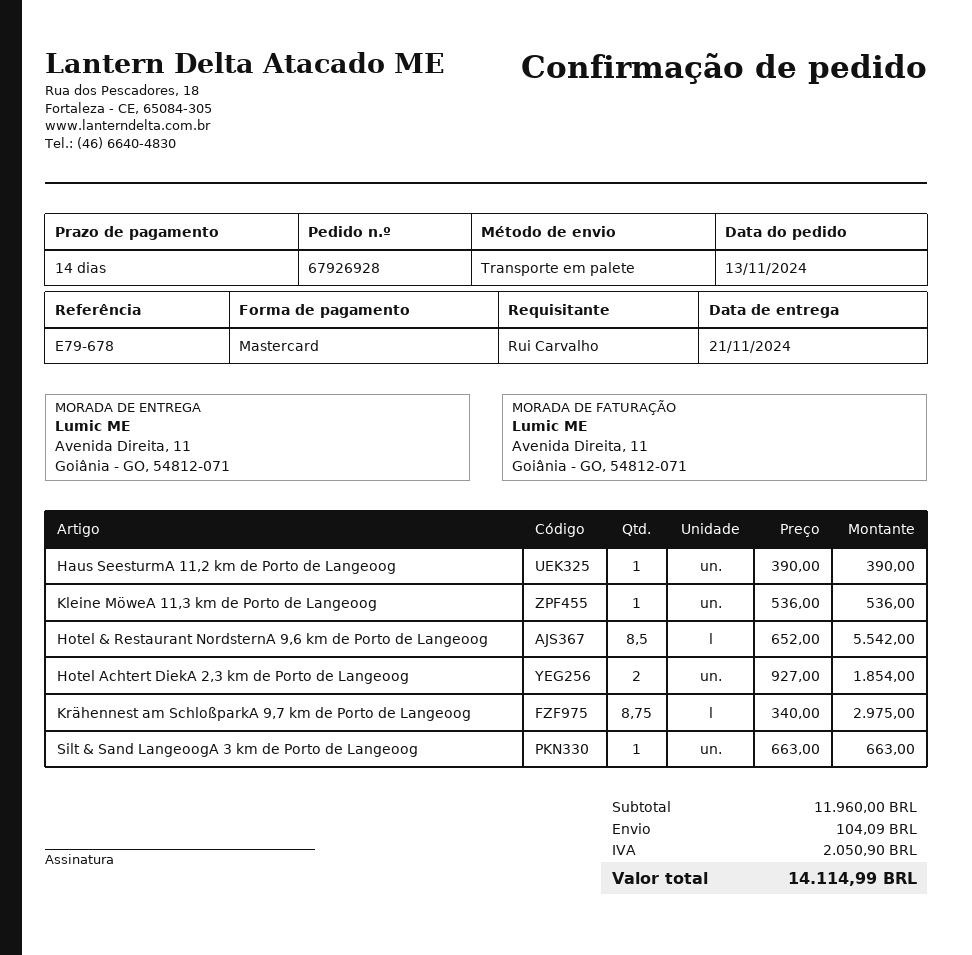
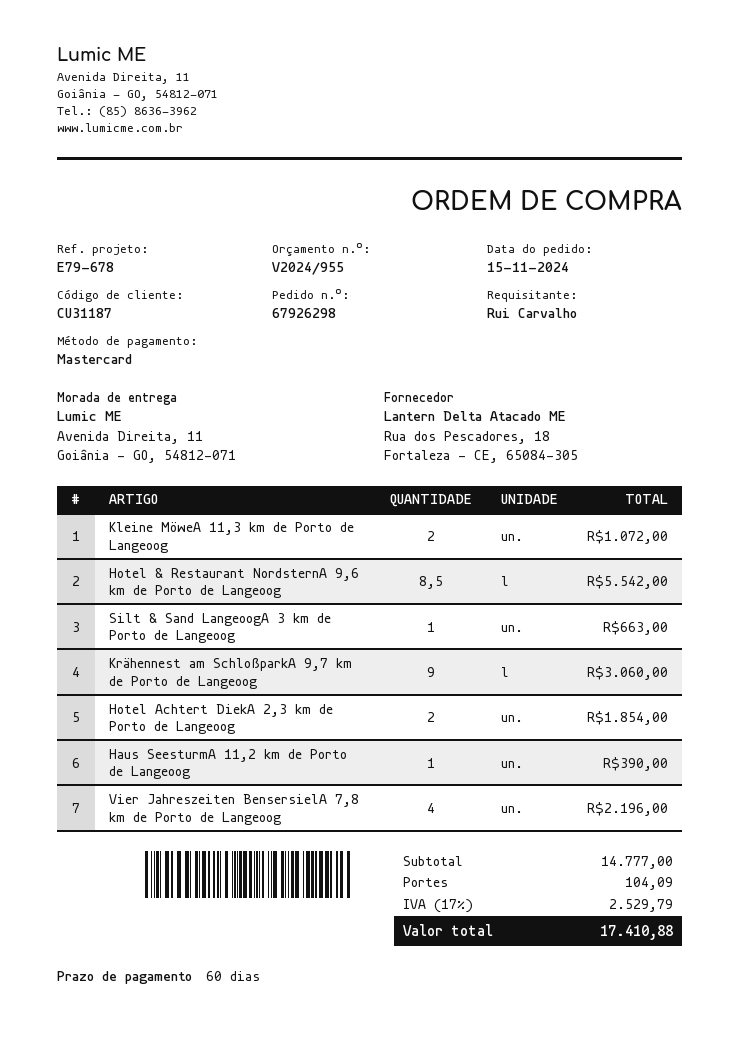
order number: 67926928 -> 67926298
order date: 2024-11-13 -> 2024-11-15
payment terms: 14 days -> 60 days
Kleine MöweA 11,3 km de Porto de Langeoog: 1 for 536.00 -> 2 for 1072.00
Krähennest am SchloßparkA 9,7 km de Porto de Langeoog: 8.75 for 2975.00 -> 9 for 3060.00
Vier Jahreszeiten BensersielA 7,8 km de Porto de Langeoog: none -> 4 for 2196.00
subtotal: 11960.00 -> 14777.00
tax: 2050.90 -> 2529.79
total: 14114.99 -> 17410.88

